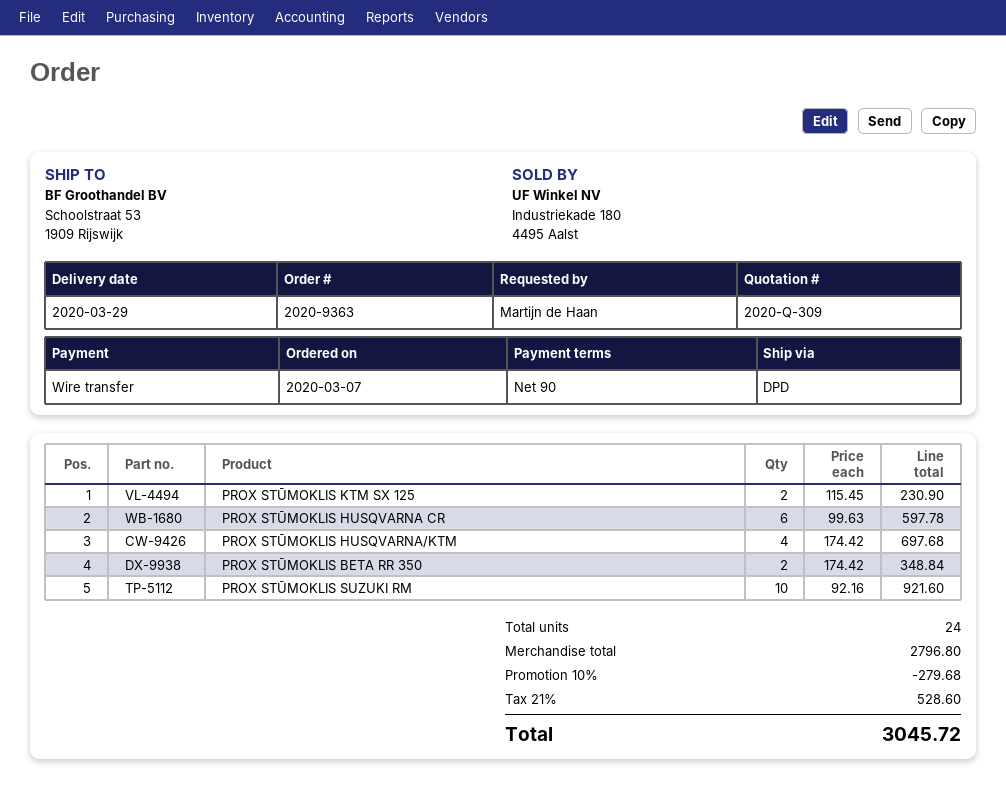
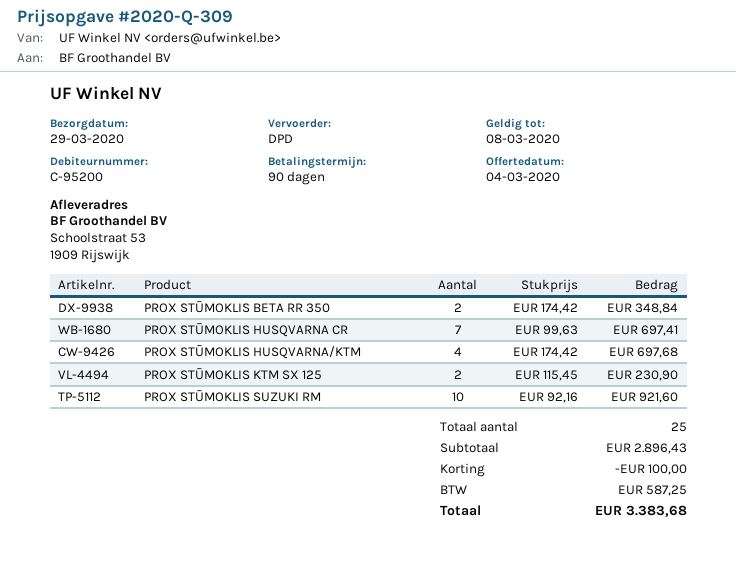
PROX STŪMOKLIS HUSQVARNA CR: 6 x 99.63 = 597.78 -> 7 x 99.63 = 697.41
total quantity: 24 -> 25
subtotal: 2796.80 -> 2896.43
discount: 279.68 -> 100.00
tax: 528.60 -> 587.25
total: 3045.72 -> 3383.68

